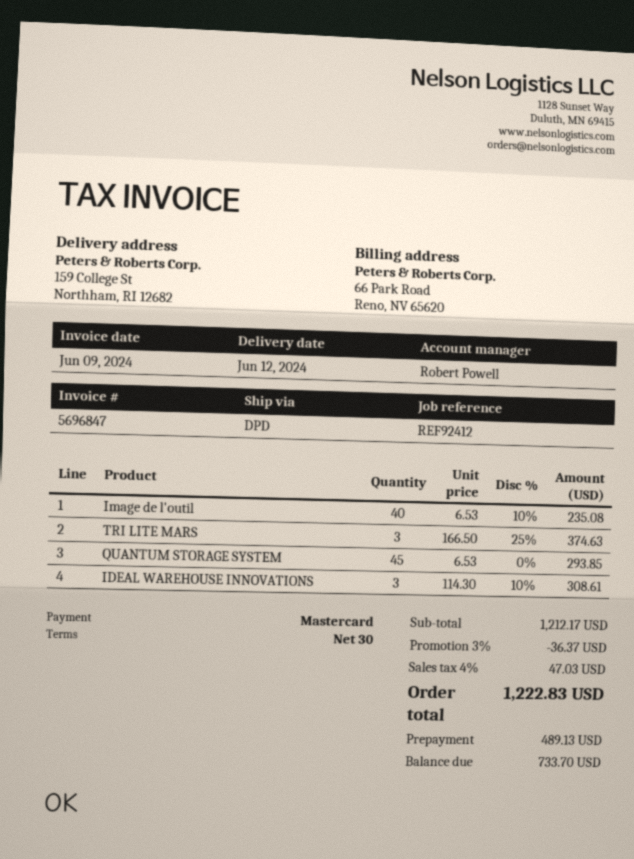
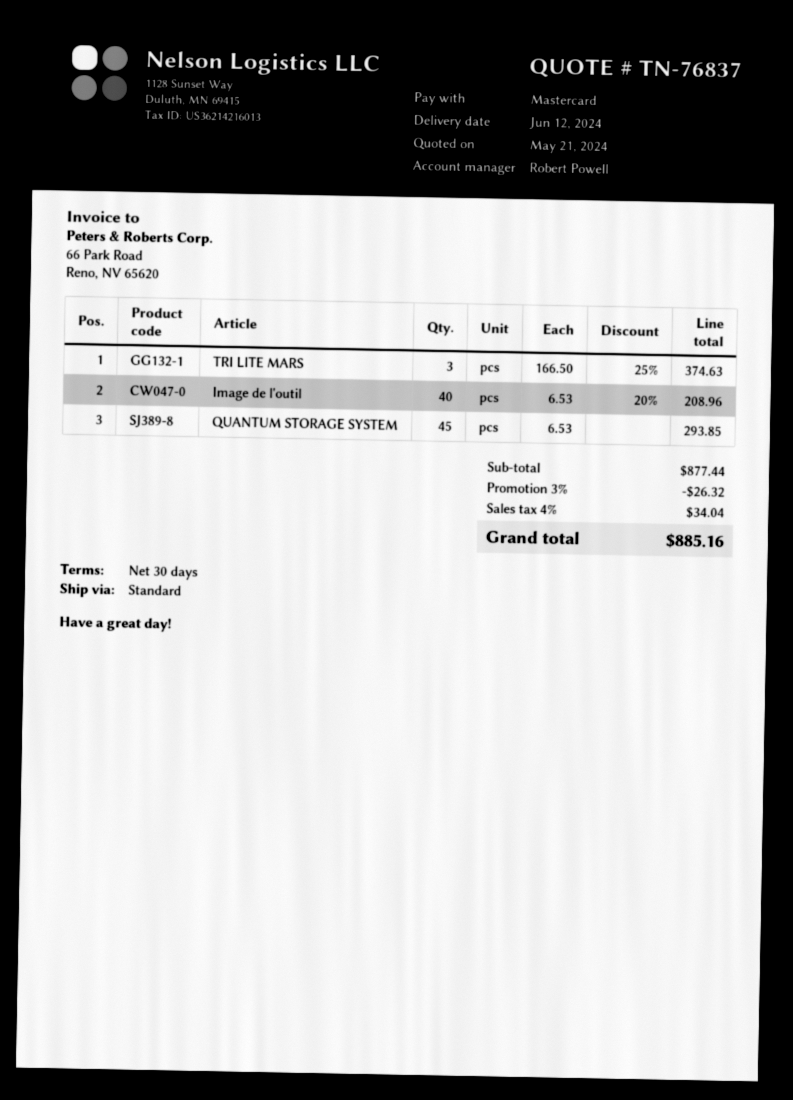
shipping method: DPD -> standard
Image de l'outil: 40 x 6.53 - 10% = 235.08 -> 40 x 6.53 - 20% = 208.96
IDEAL WAREHOUSE INNOVATIONS: 3 x 114.30 - 10% = 308.61 -> none
subtotal: 1212.17 -> 877.44
discount: 3% = 36.37 -> 3% = 26.32
tax: 4% = 47.03 -> 4% = 34.04
total: 1222.83 -> 885.16

